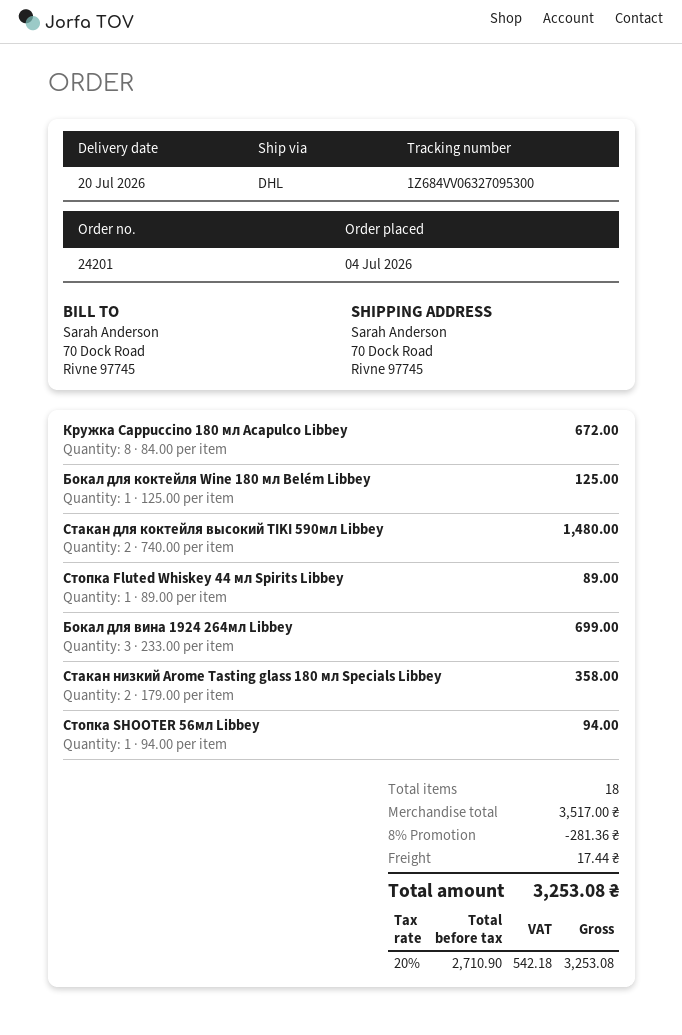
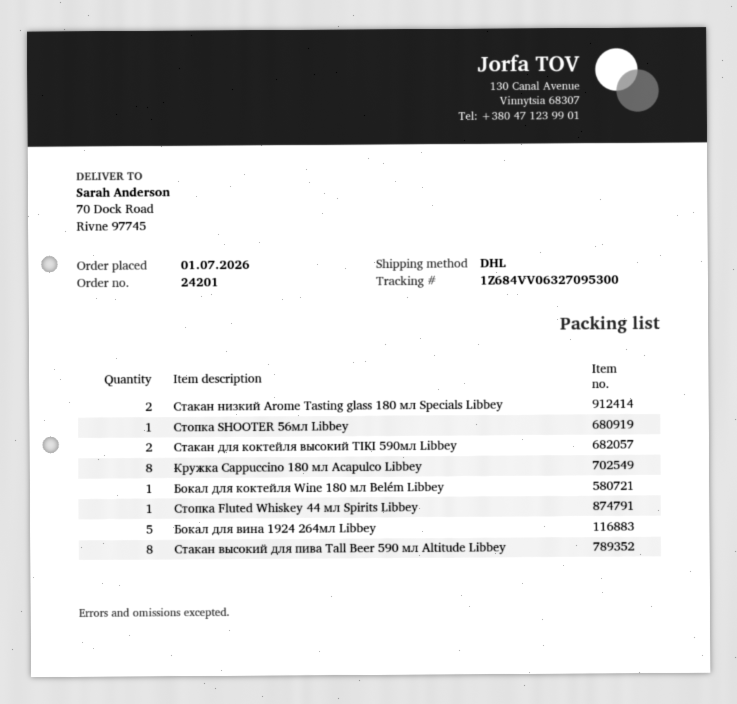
order date: 2026-07-04 -> 2026-07-01
Бокал для вина 1924 264мл Libbey: 3 -> 5
Стакан высокий для пива Tall Beer 590 мл Altitude Libbey: none -> 8

